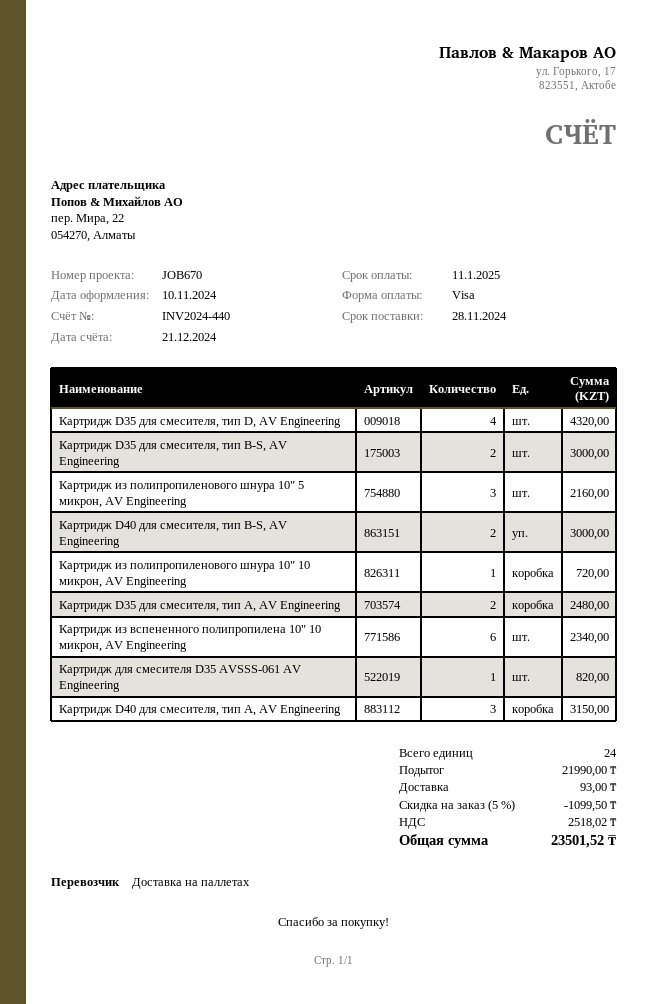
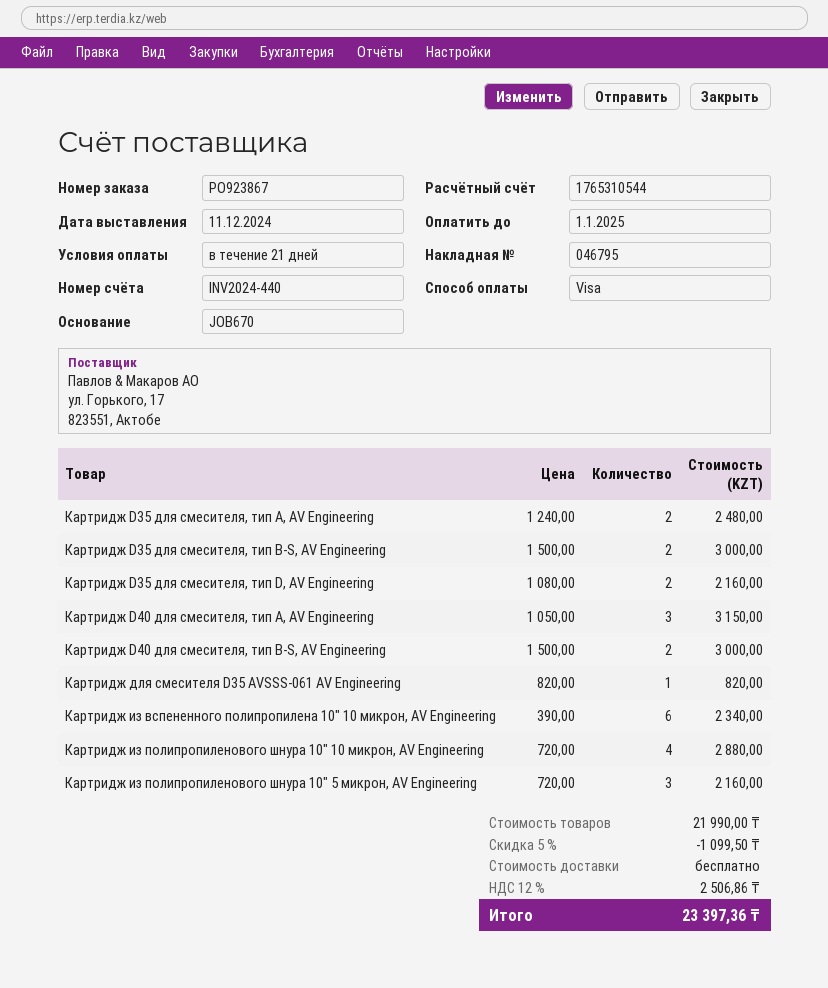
invoice date: 2024-12-21 -> 2024-12-11
due date: 2025-01-11 -> 2025-01-01
Картридж D35 для смесителя, тип D, AV Engineering: 4 for 4320.00 -> 2 for 2160.00
Картридж из полипропиленового шнура 10" 10 микрон, AV Engineering: 1 for 720.00 -> 4 for 2880.00
shipping: 93.00 -> 0.00
tax: 2518.02 -> 2506.86
total: 23501.52 -> 23397.36

